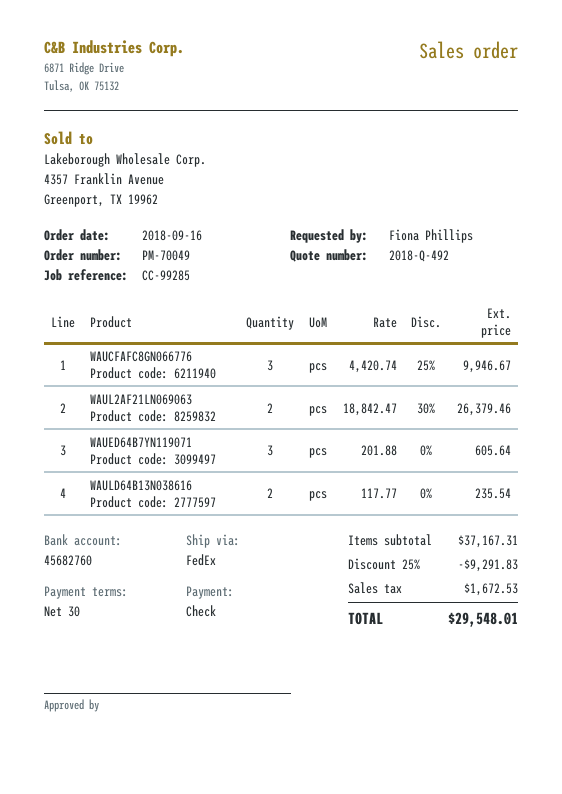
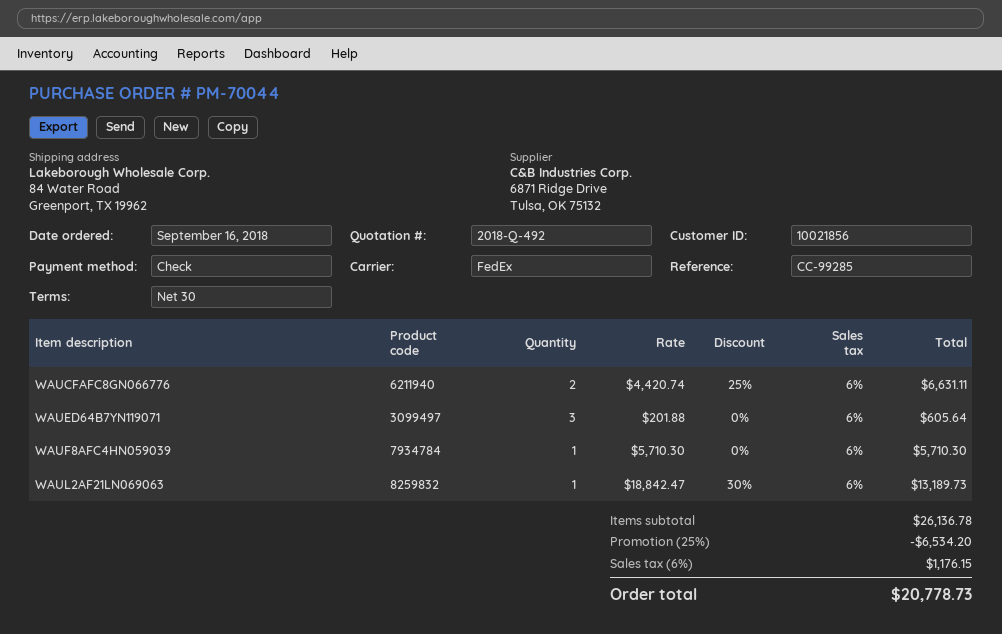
order number: PM-70049 -> PM-70044
WAUCFAFC8GN066776: 3 x 4420.74 - 25% = 9946.67 -> 2 x 4420.74 - 25% = 6631.11
WAUL2AF21LN069063: 2 x 18842.47 - 30% = 26379.46 -> 1 x 18842.47 - 30% = 13189.73
WAULD64B13N038616: 2 x 117.77 = 235.54 -> none
WAUF8AFC4HN059039: none -> 1 x 5710.30 = 5710.30
subtotal: 37167.31 -> 26136.78
discount: 25% = 9291.83 -> 25% = 6534.20
tax: 1672.53 -> 1176.15
total: 29548.01 -> 20778.73

